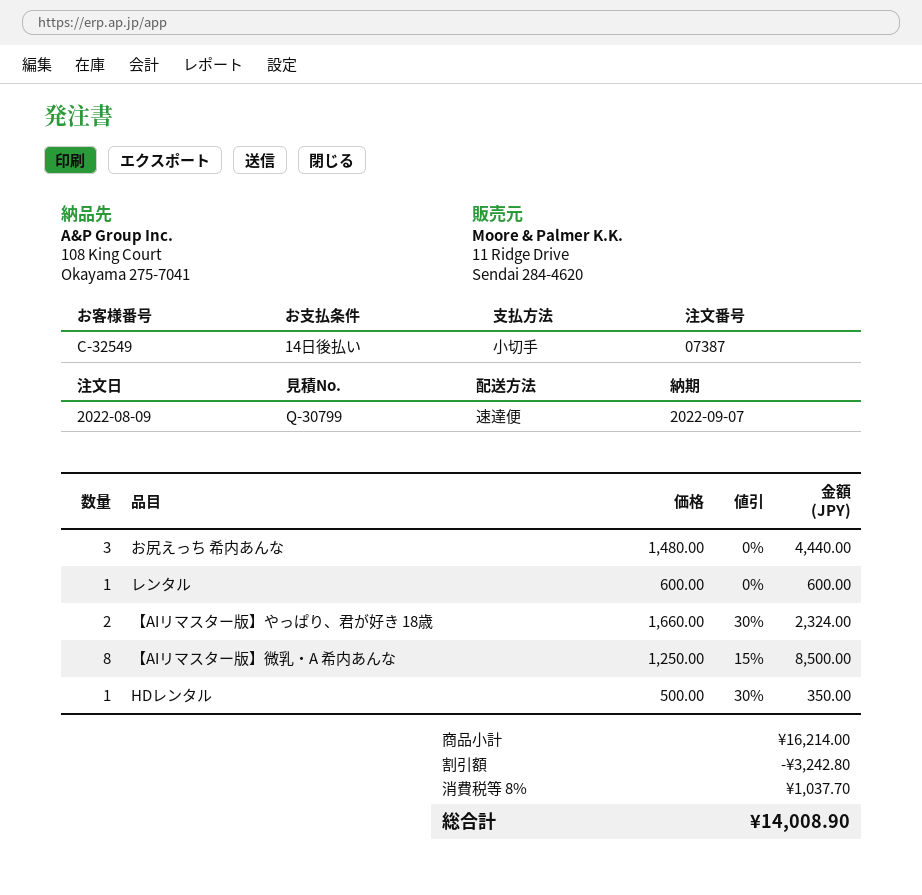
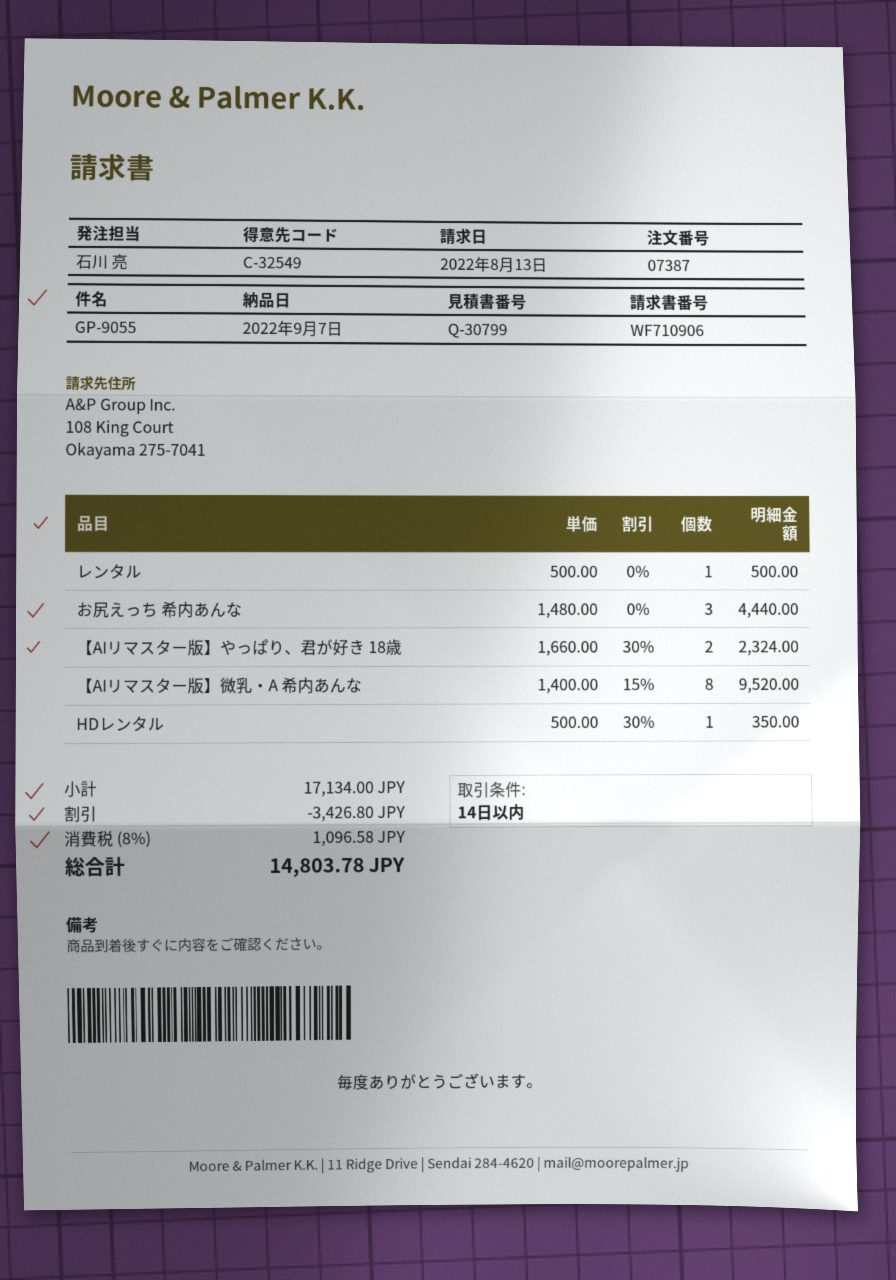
レンタル: 1 x 600.00 = 600.00 -> 1 x 500.00 = 500.00
【AIリマスター版】微乳・A 希内あんな: 8 x 1250.00 - 15% = 8500.00 -> 8 x 1400.00 - 15% = 9520.00
subtotal: 16214.00 -> 17134.00
discount: 3242.80 -> 3426.80
tax: 8% = 1037.70 -> 8% = 1096.58
total: 14008.90 -> 14803.78

